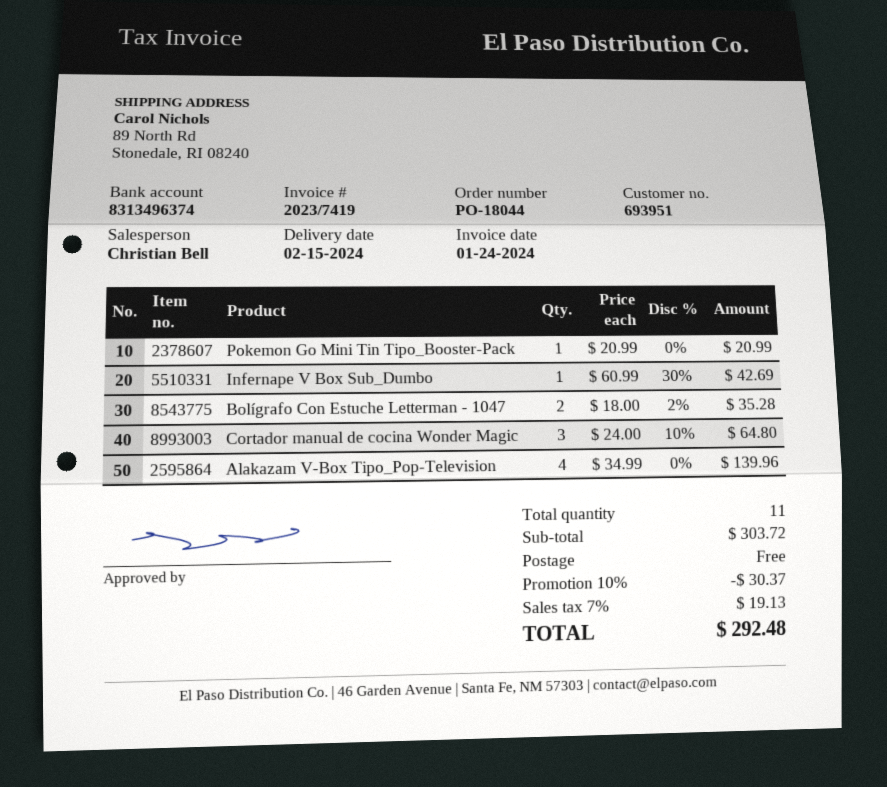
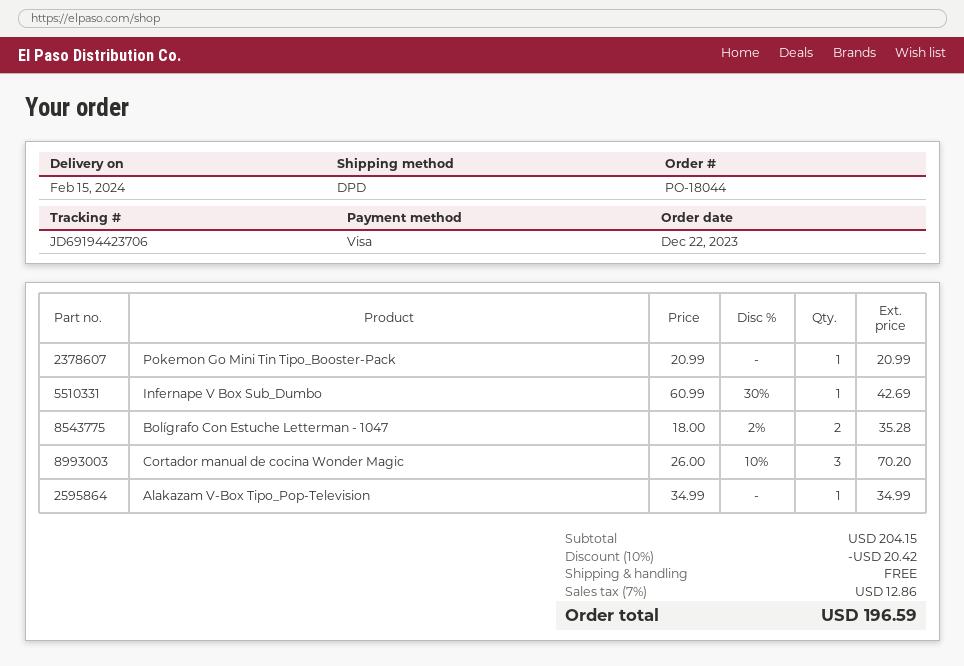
Cortador manual de cocina Wonder Magic: 3 x 24.00 - 10% = 64.80 -> 3 x 26.00 - 10% = 70.20
Alakazam V-Box Tipo_Pop-Television: 4 x 34.99 = 139.96 -> 1 x 34.99 = 34.99
subtotal: 303.72 -> 204.15
discount: 10% = 30.37 -> 10% = 20.42
tax: 7% = 19.13 -> 7% = 12.86
total: 292.48 -> 196.59

